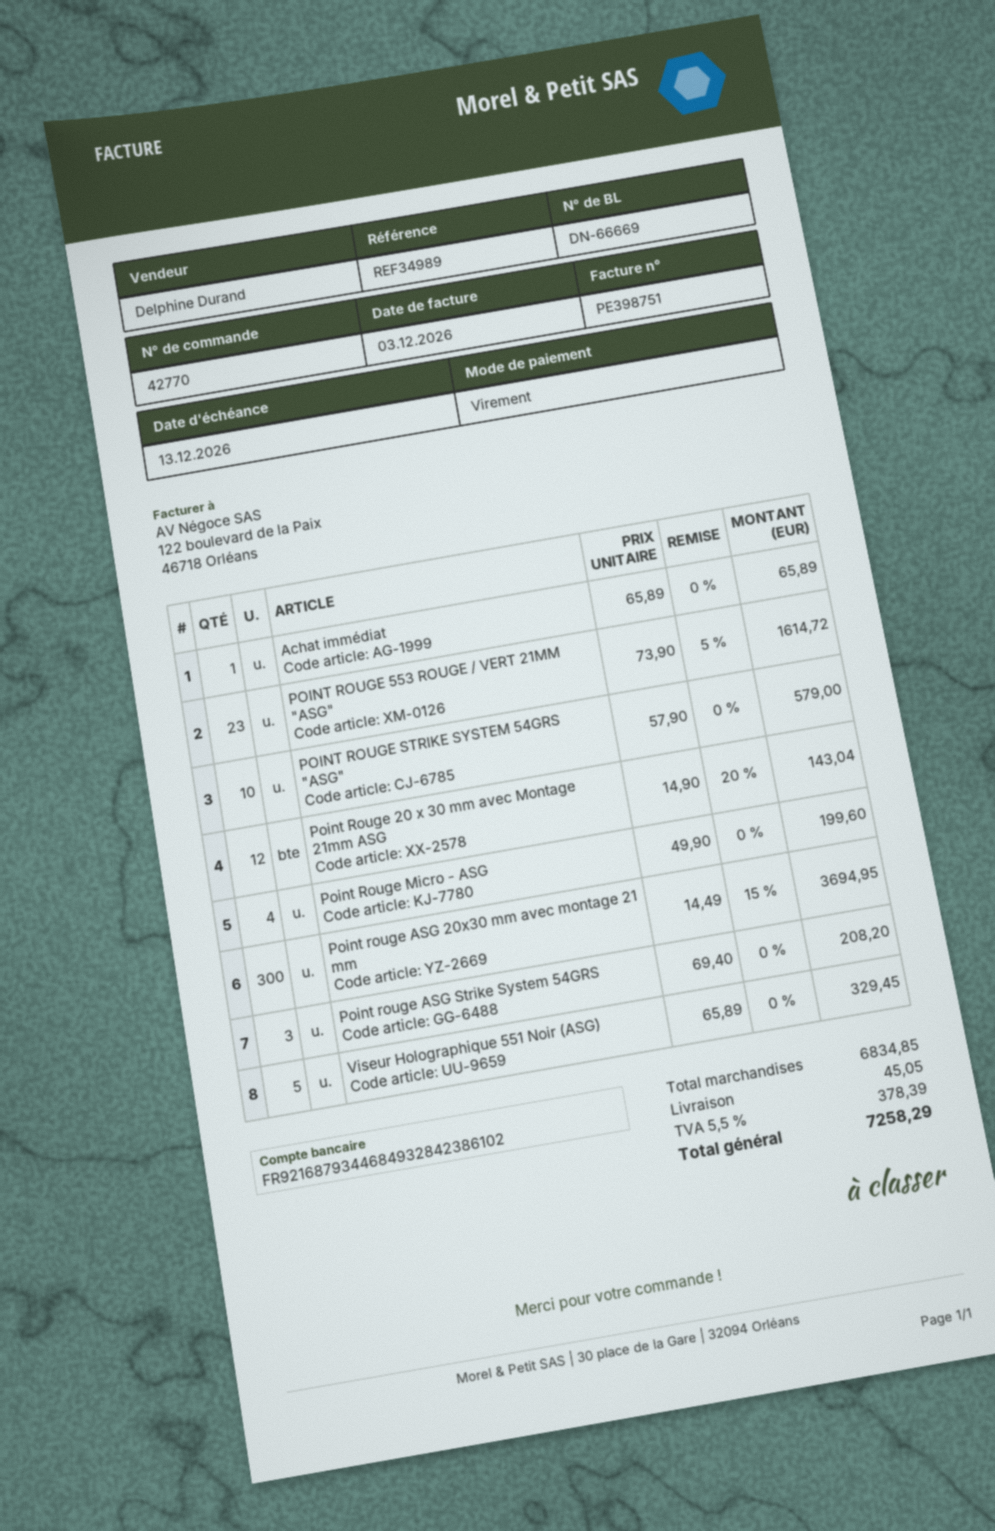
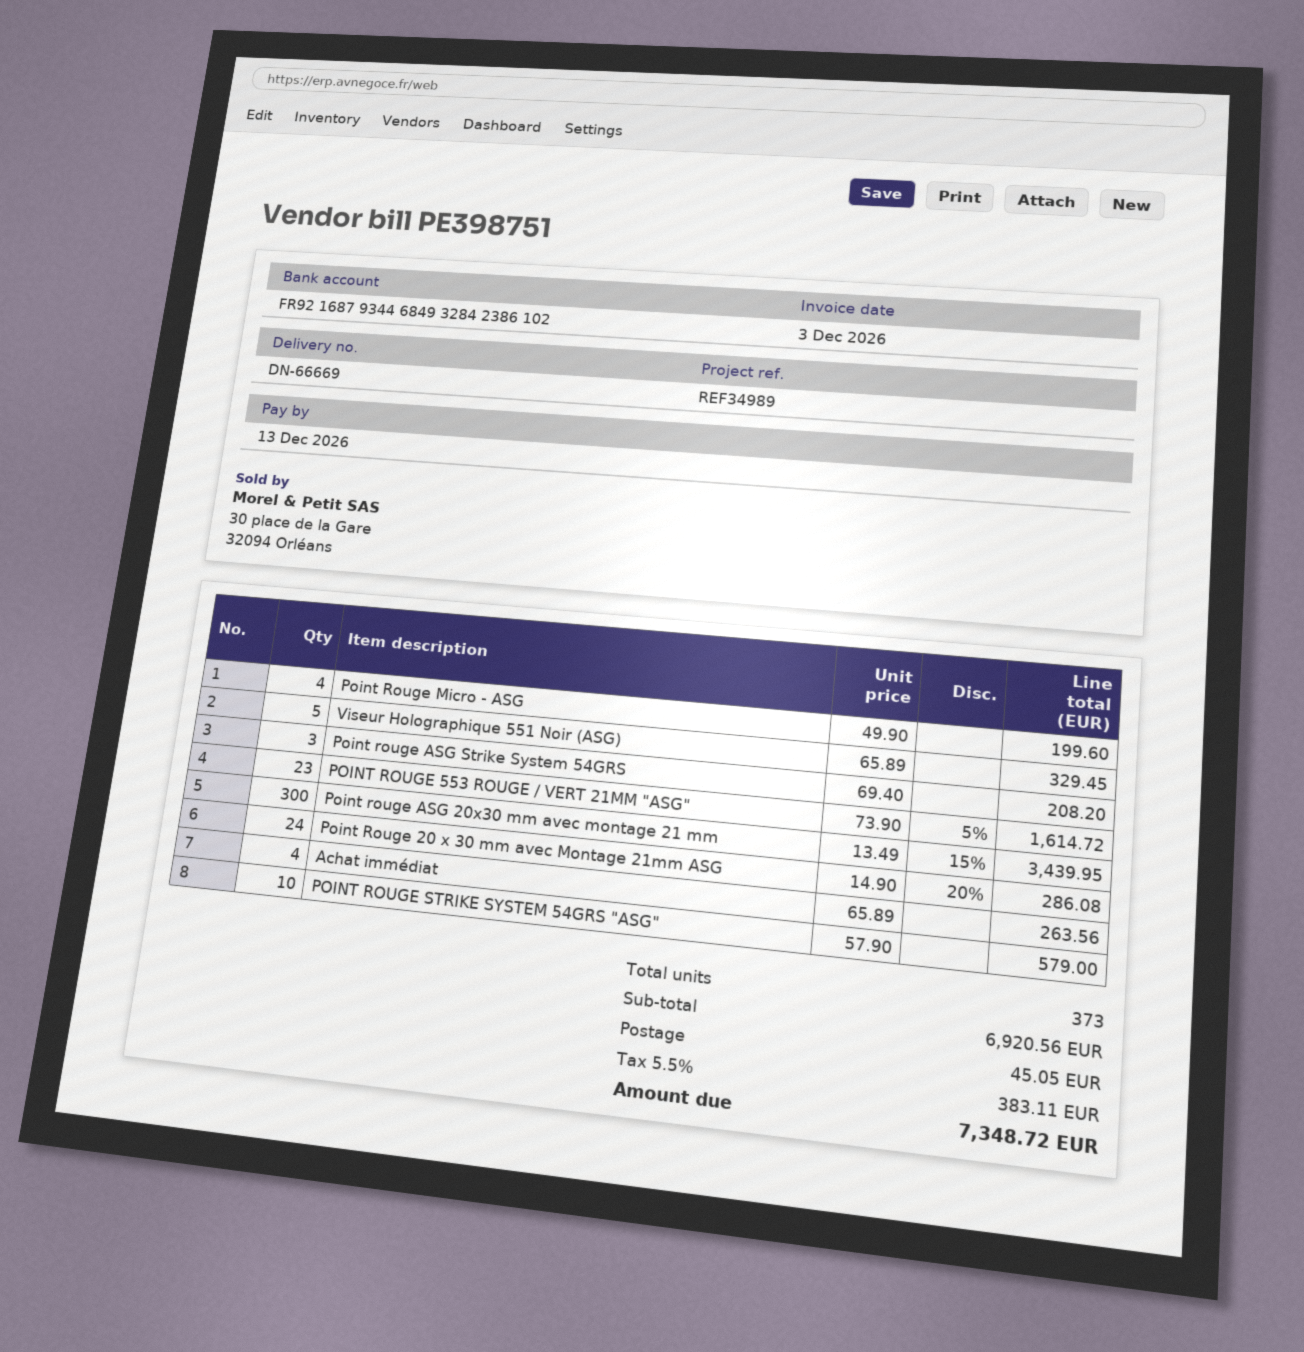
Achat immédiat: 1 x 65.89 = 65.89 -> 4 x 65.89 = 263.56
Point Rouge 20 x 30 mm avec Montage 21mm ASG: 12 x 14.90 - 20% = 143.04 -> 24 x 14.90 - 20% = 286.08
Point rouge ASG 20x30 mm avec montage 21 mm: 300 x 14.49 - 15% = 3694.95 -> 300 x 13.49 - 15% = 3439.95
subtotal: 6834.85 -> 6920.56
tax: 5.5% = 378.39 -> 5.5% = 383.11
total: 7258.29 -> 7348.72

